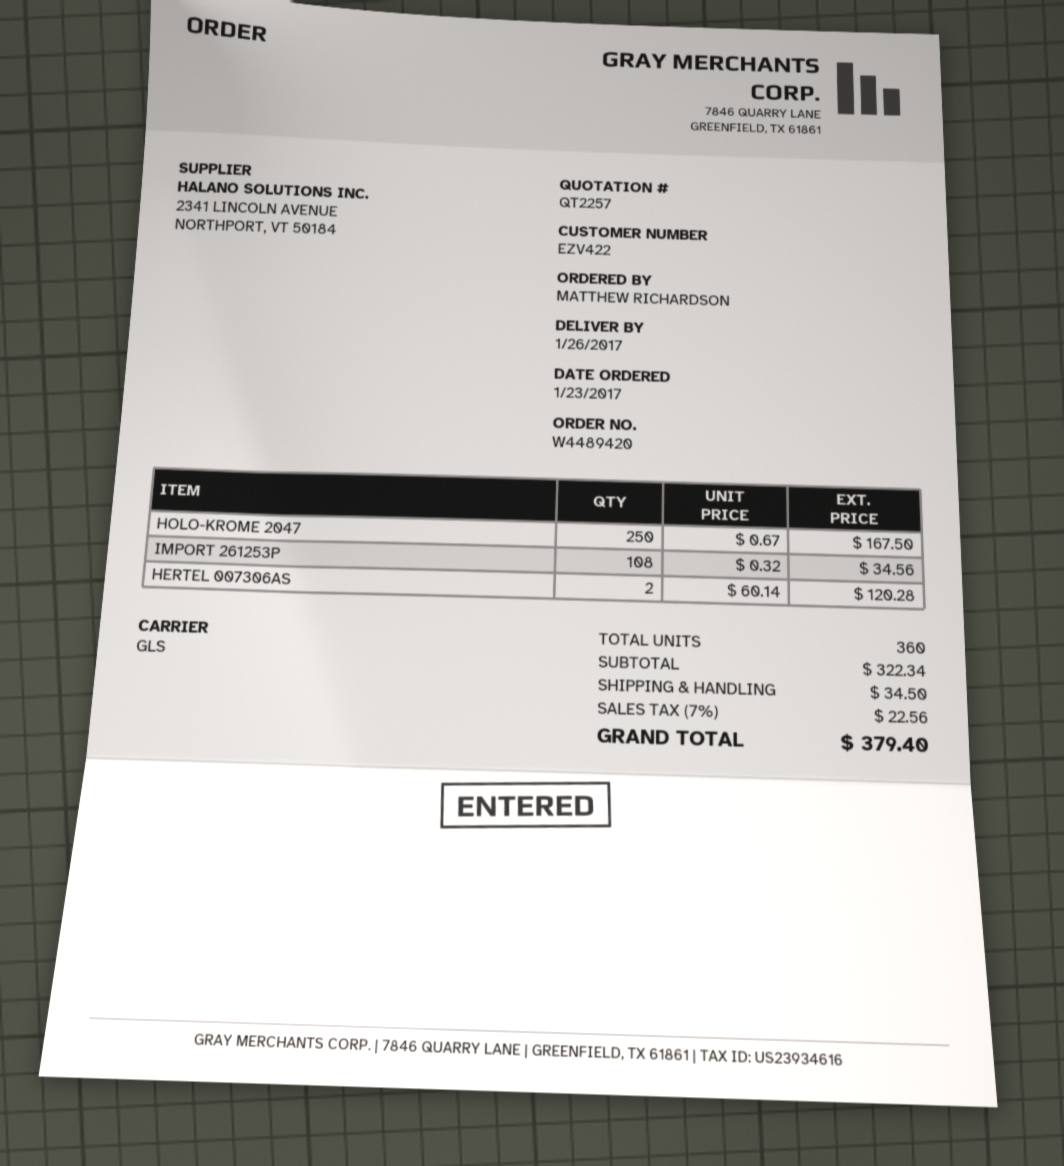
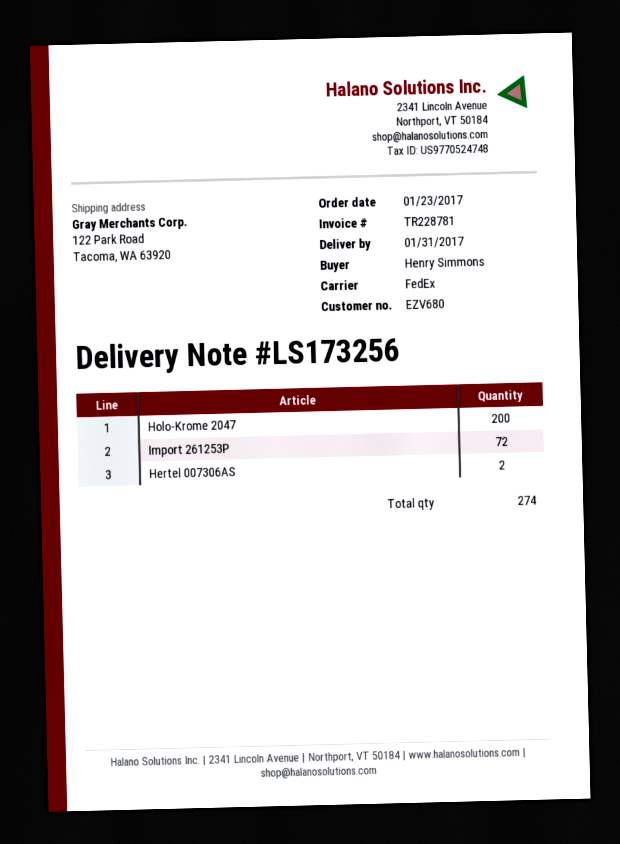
delivery date: 2017-01-26 -> 2017-01-31
customer number: EZV422 -> EZV680
ordered by: MATTHEW RICHARDSON -> Henry Simmons
shipping method: GLS -> FedEx
HOLO-KROME 2047: 250 -> 200
IMPORT 261253P: 108 -> 72
total quantity: 360 -> 274

